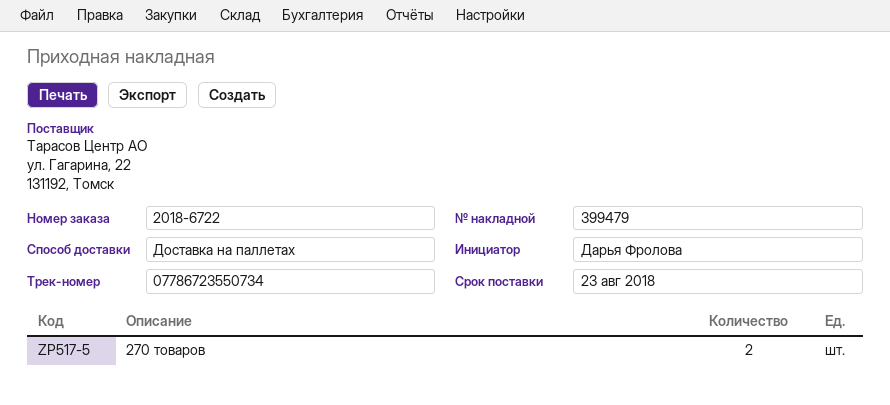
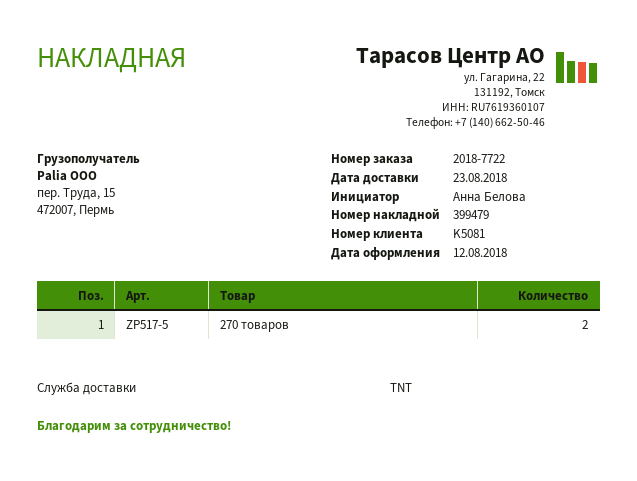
order number: 2018-6722 -> 2018-7722
ordered by: Дарья Фролова -> Анна Белова
shipping method: pallet freight -> TNT

